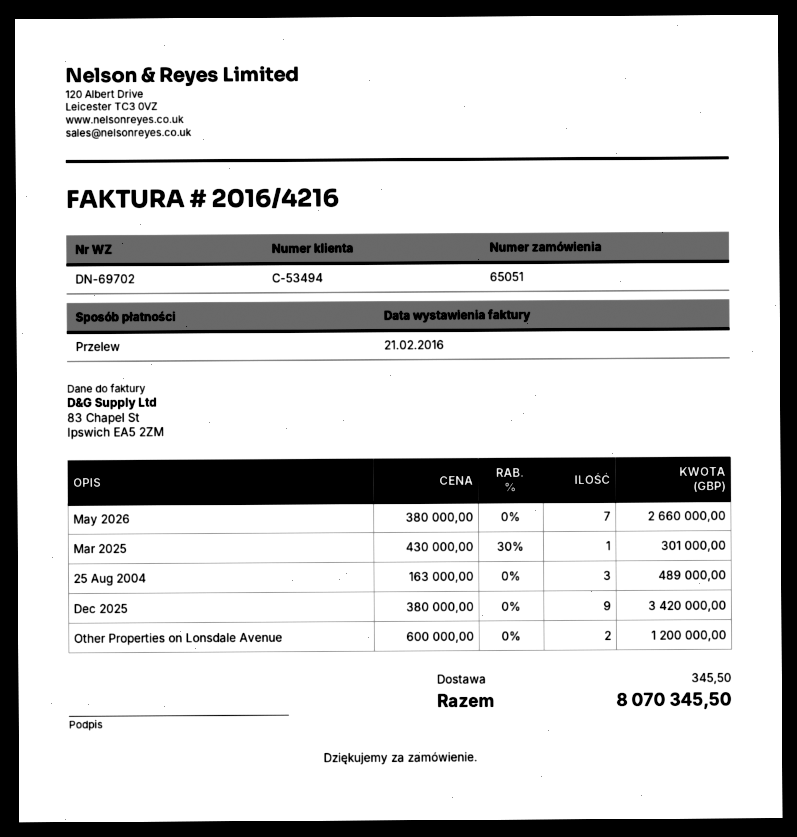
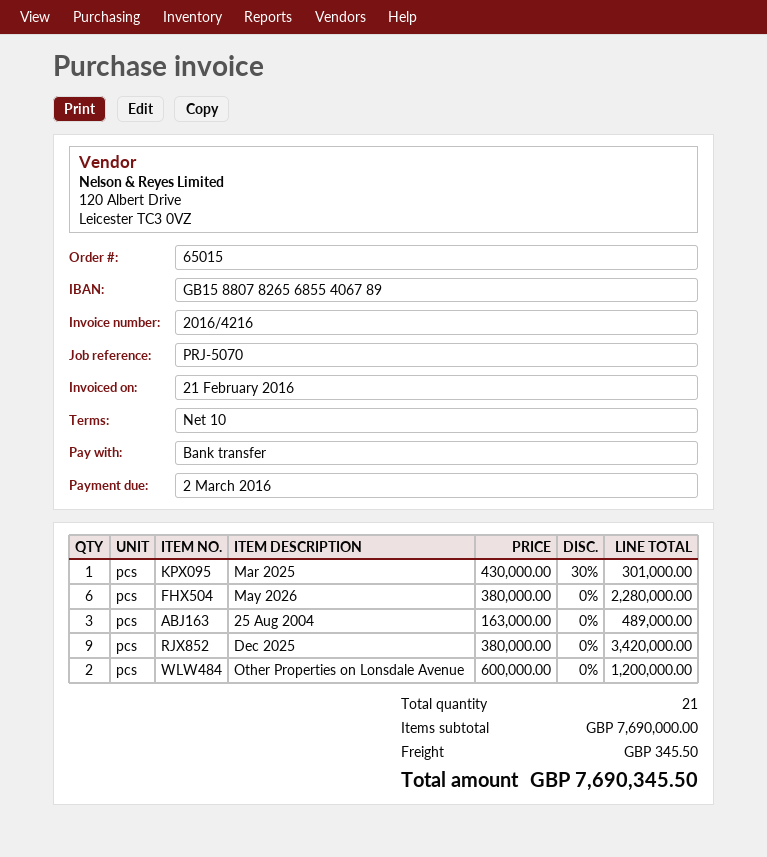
order number: 65051 -> 65015
May 2026: 7 x 380000.00 = 2660000.00 -> 6 x 380000.00 = 2280000.00
total: 8070345.50 -> 7690345.50

